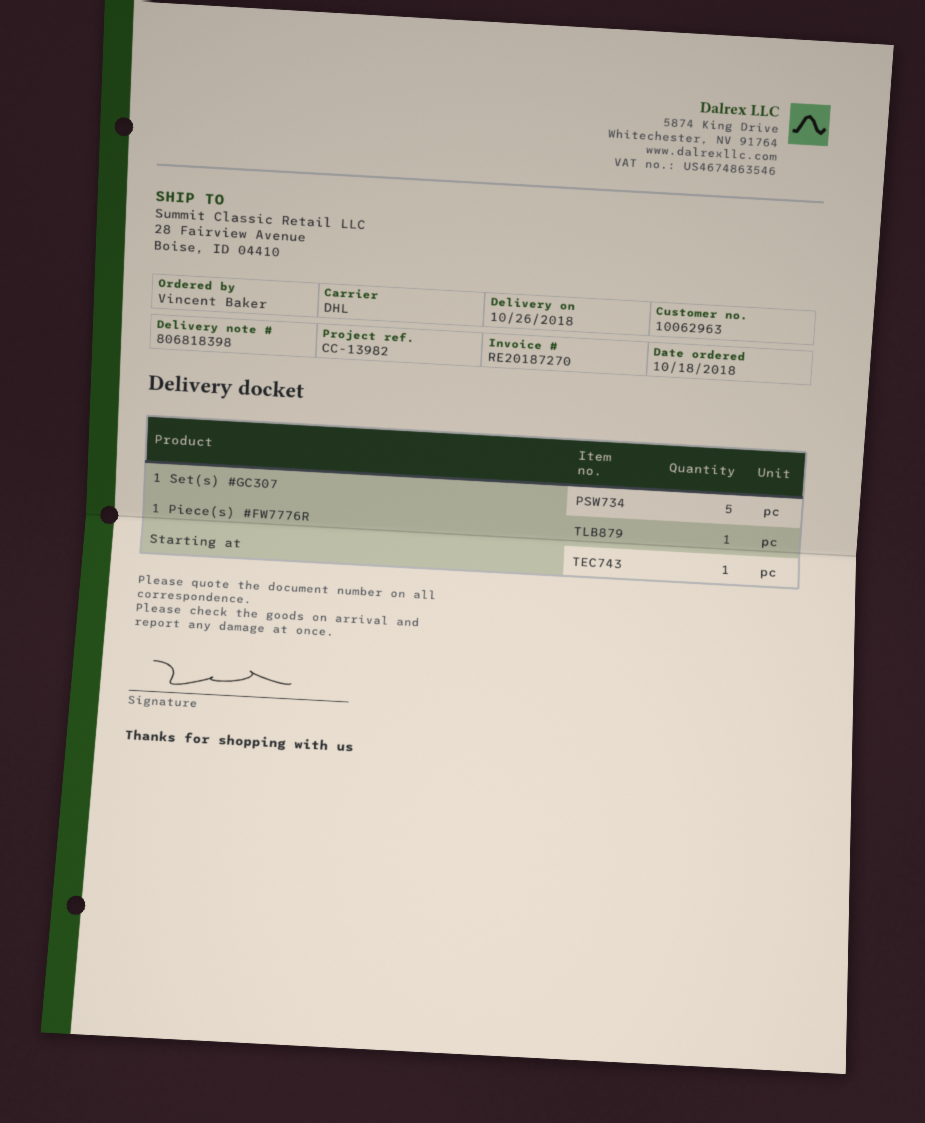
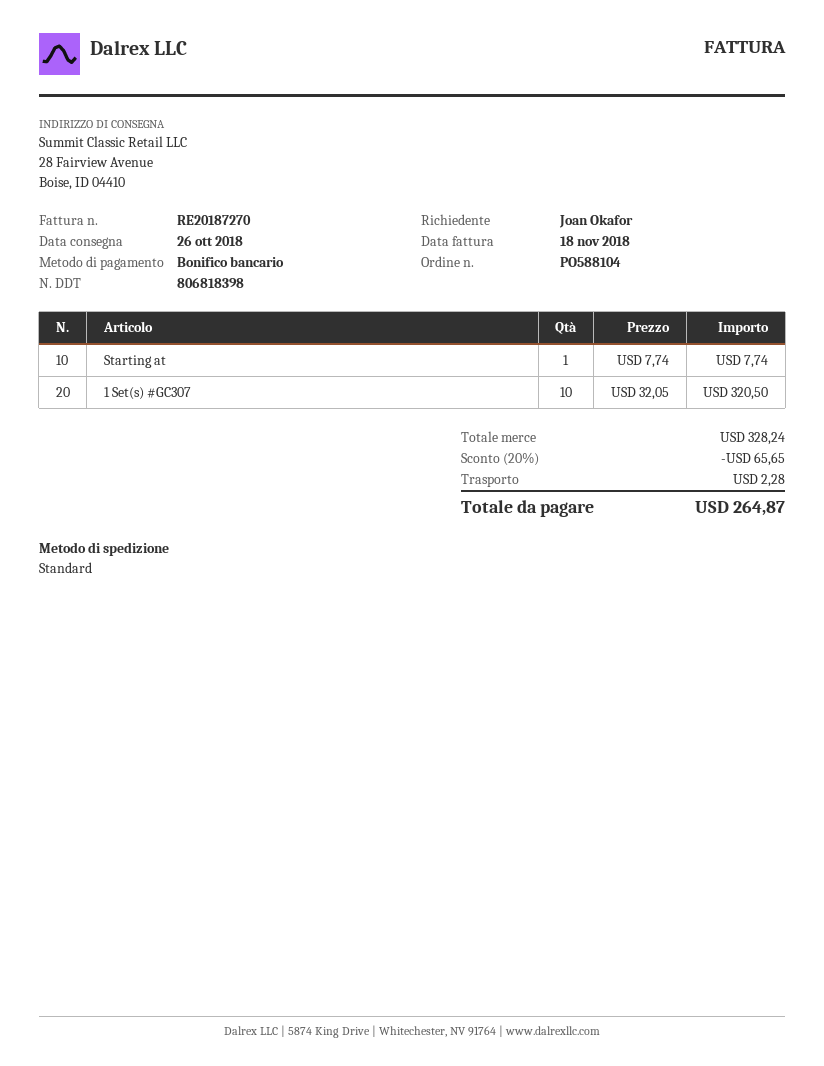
ordered by: Vincent Baker -> Joan Okafor
shipping method: DHL -> standard
1 Set(s) #GC307: 5 -> 10
1 Piece(s) #FW7776R: 1 -> none

